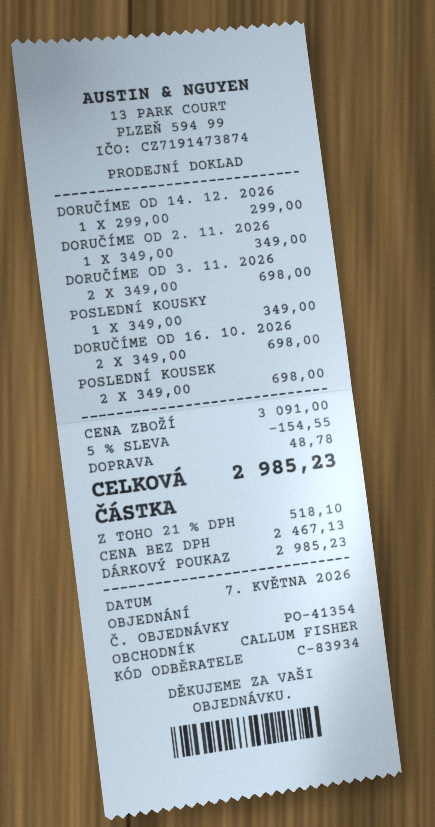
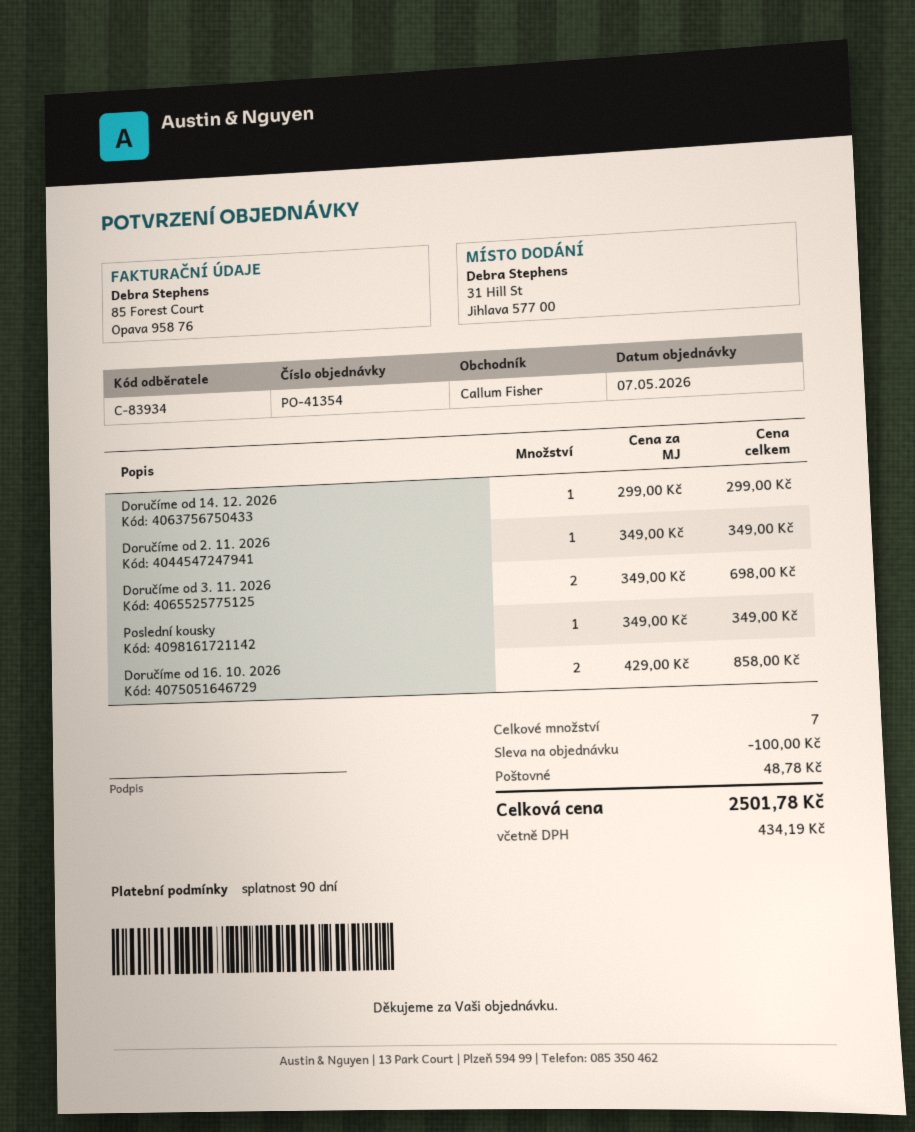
DORUČÍME OD 16. 10. 2026: 2 x 349.00 = 698.00 -> 2 x 429.00 = 858.00
POSLEDNÍ KOUSEK: 2 x 349.00 = 698.00 -> none
discount: 154.55 -> 100.00
tax: 518.10 -> 434.19
total: 2985.23 -> 2501.78

